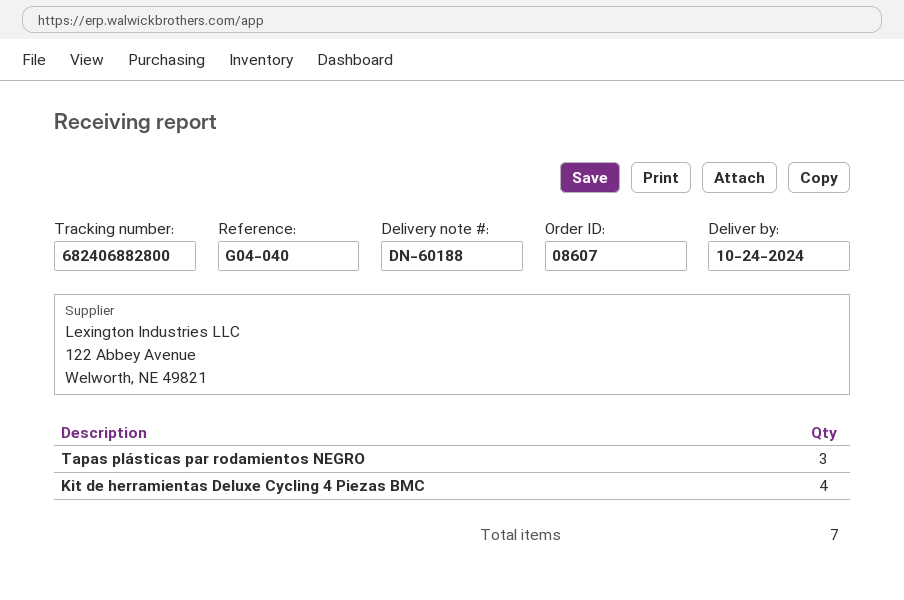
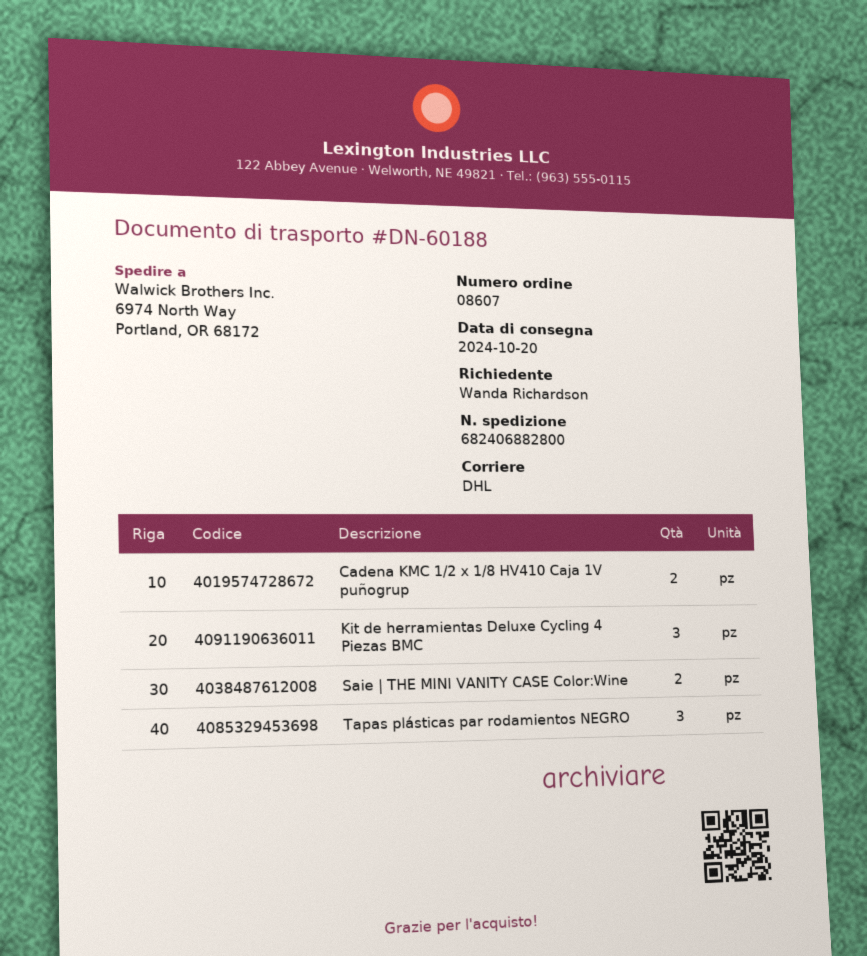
delivery date: 2024-10-24 -> 2024-10-20
Kit de herramientas Deluxe Cycling 4 Piezas BMC: 4 -> 3
Cadena KMC 1/2 x 1/8 HV410 Caja 1V puñogrup: none -> 2
Saie | THE MINI VANITY CASE Color:Wine: none -> 2

